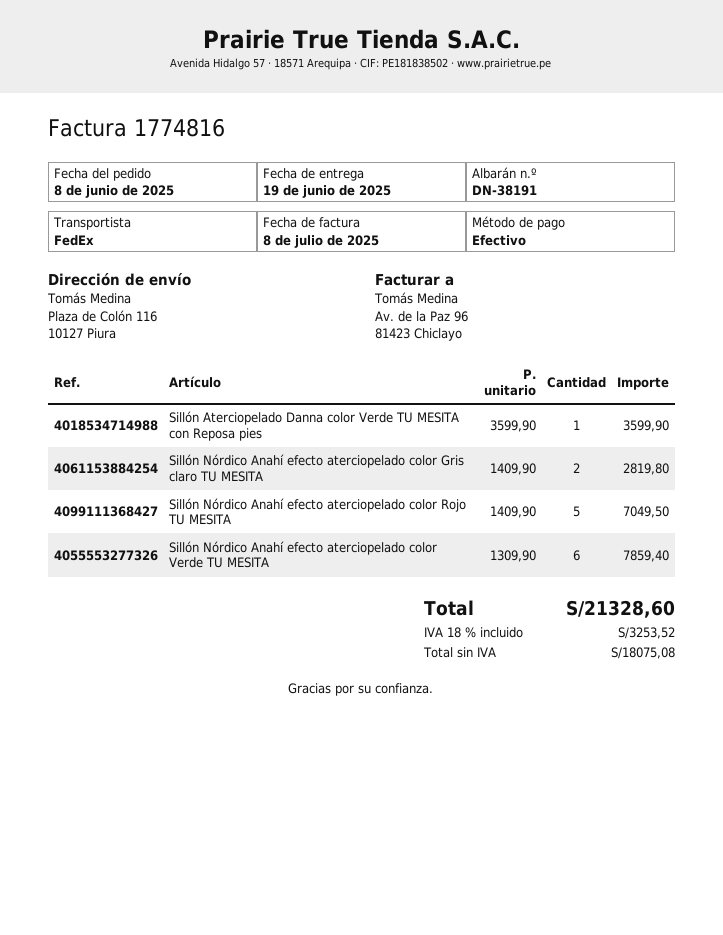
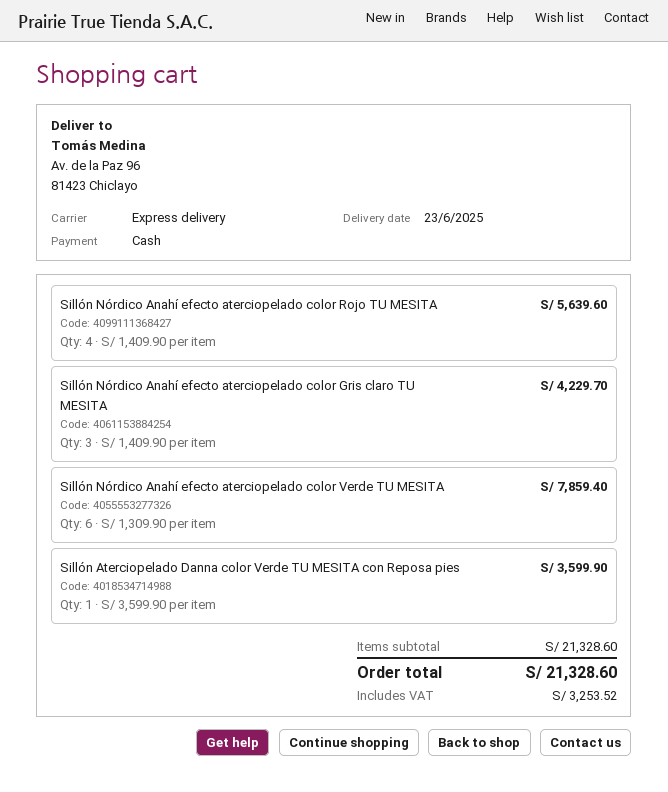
delivery date: 2025-06-19 -> 2025-06-23
shipping method: FedEx -> express
ship to: Plaza de Colón 116, 10127 Piura -> Av. de la Paz 96, 81423 Chiclayo
Sillón Nórdico Anahí efecto aterciopelado color Gris claro TU MESITA: 2 x 1409.90 = 2819.80 -> 3 x 1409.90 = 4229.70
Sillón Nórdico Anahí efecto aterciopelado color Rojo TU MESITA: 5 x 1409.90 = 7049.50 -> 4 x 1409.90 = 5639.60

